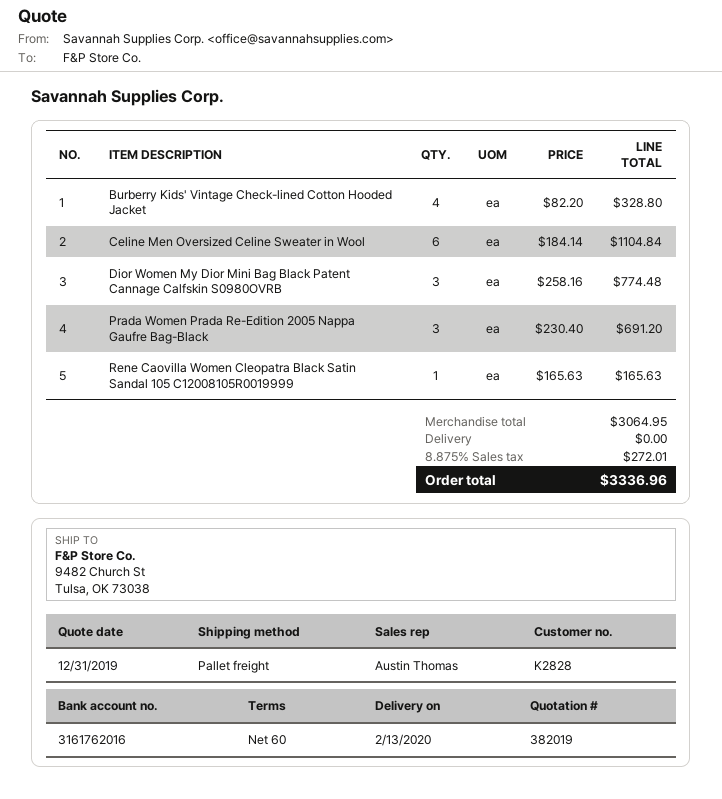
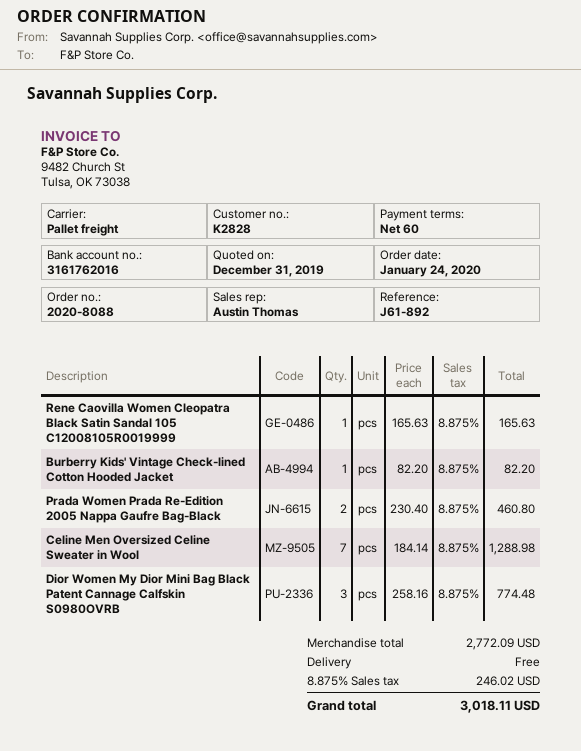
Burberry Kids' Vintage Check-lined Cotton Hooded Jacket: 4 x 82.20 = 328.80 -> 1 x 82.20 = 82.20
Celine Men Oversized Celine Sweater in Wool: 6 x 184.14 = 1104.84 -> 7 x 184.14 = 1288.98
Prada Women Prada Re-Edition 2005 Nappa Gaufre Bag-Black: 3 x 230.40 = 691.20 -> 2 x 230.40 = 460.80
subtotal: 3064.95 -> 2772.09
tax: 8.875% = 272.01 -> 8.875% = 246.02
total: 3336.96 -> 3018.11

